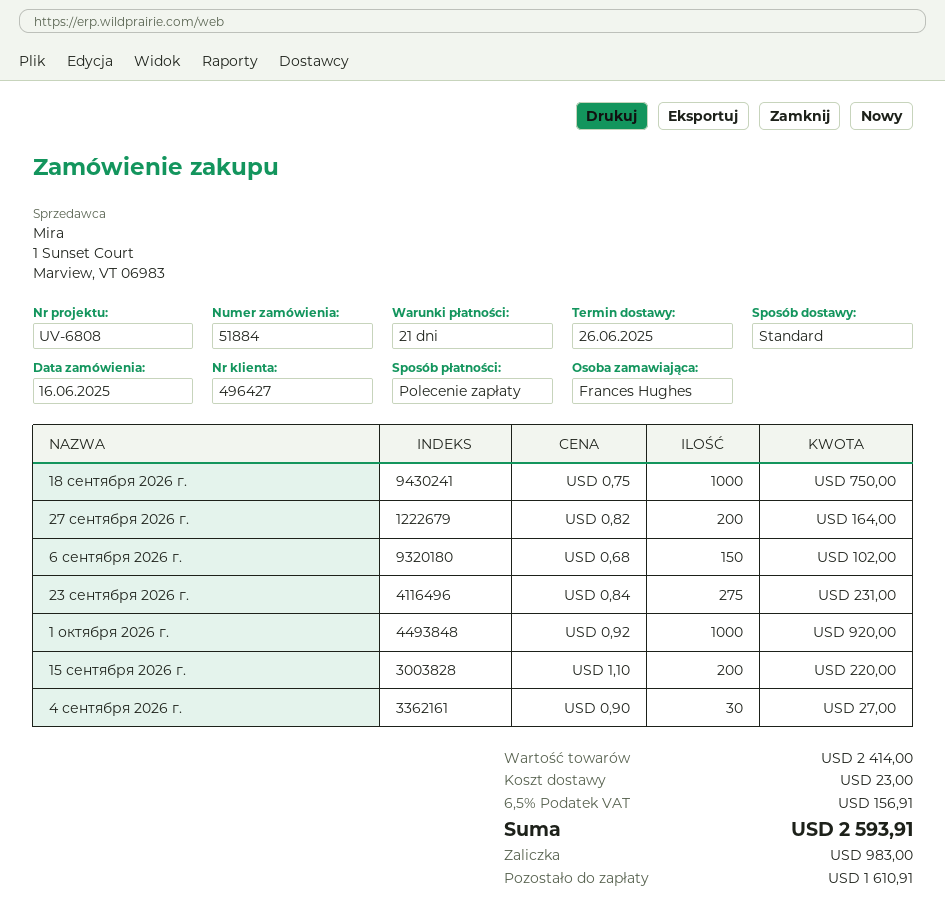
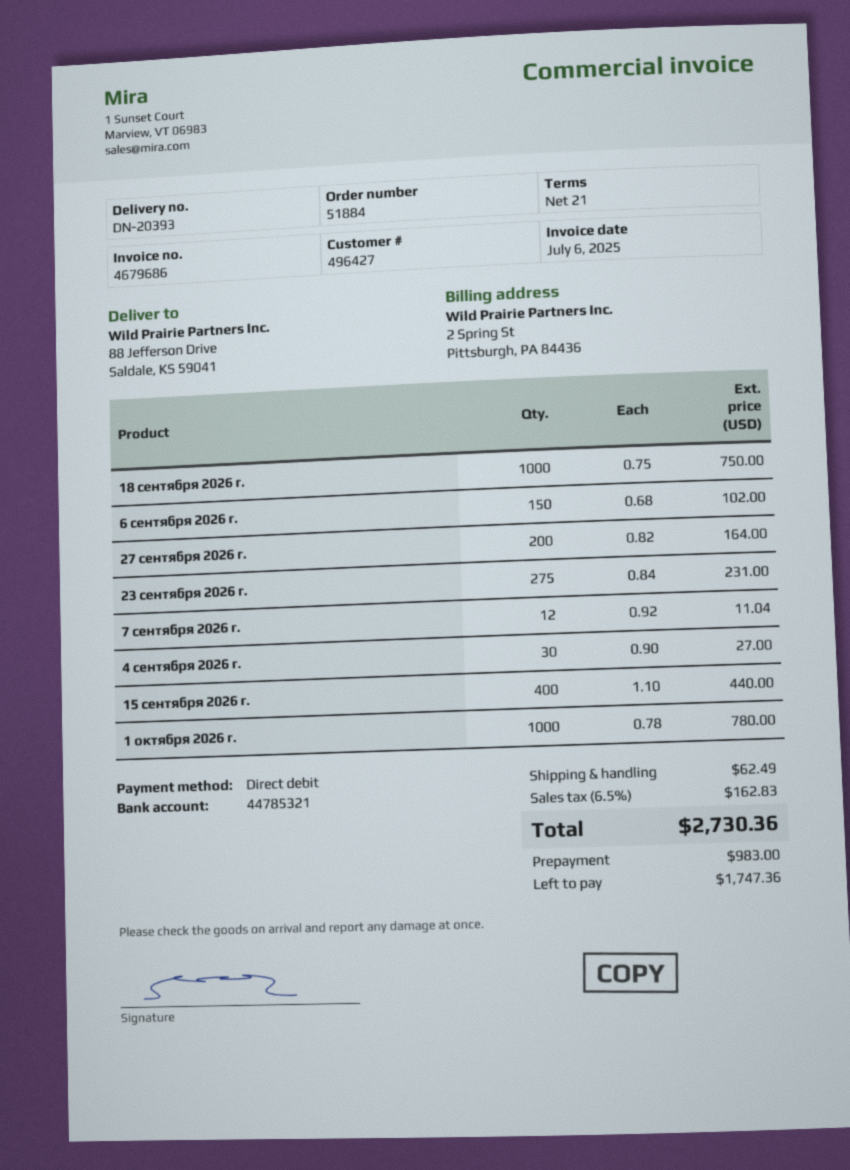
1 октября 2026 г.: 1000 x 0.92 = 920.00 -> 1000 x 0.78 = 780.00
15 сентября 2026 г.: 200 x 1.10 = 220.00 -> 400 x 1.10 = 440.00
7 сентября 2026 г.: none -> 12 x 0.92 = 11.04
shipping: 23.00 -> 62.49
tax: 6.5% = 156.91 -> 6.5% = 162.83
total: 2593.91 -> 2730.36
balance: 1610.91 -> 1747.36

